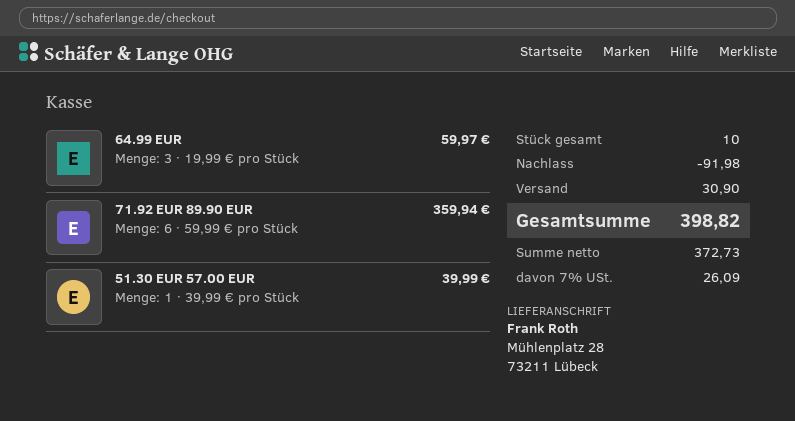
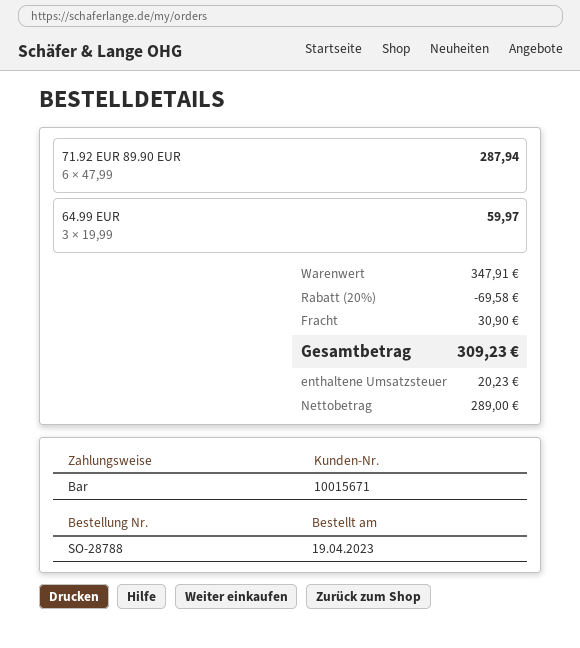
71.92 EUR 89.90 EUR: 6 x 59.99 = 359.94 -> 6 x 47.99 = 287.94
51.30 EUR 57.00 EUR: 1 x 39.99 = 39.99 -> none
discount: 91.98 -> 69.58
net: 372.73 -> 289.00
tax: 26.09 -> 20.23
total: 398.82 -> 309.23

